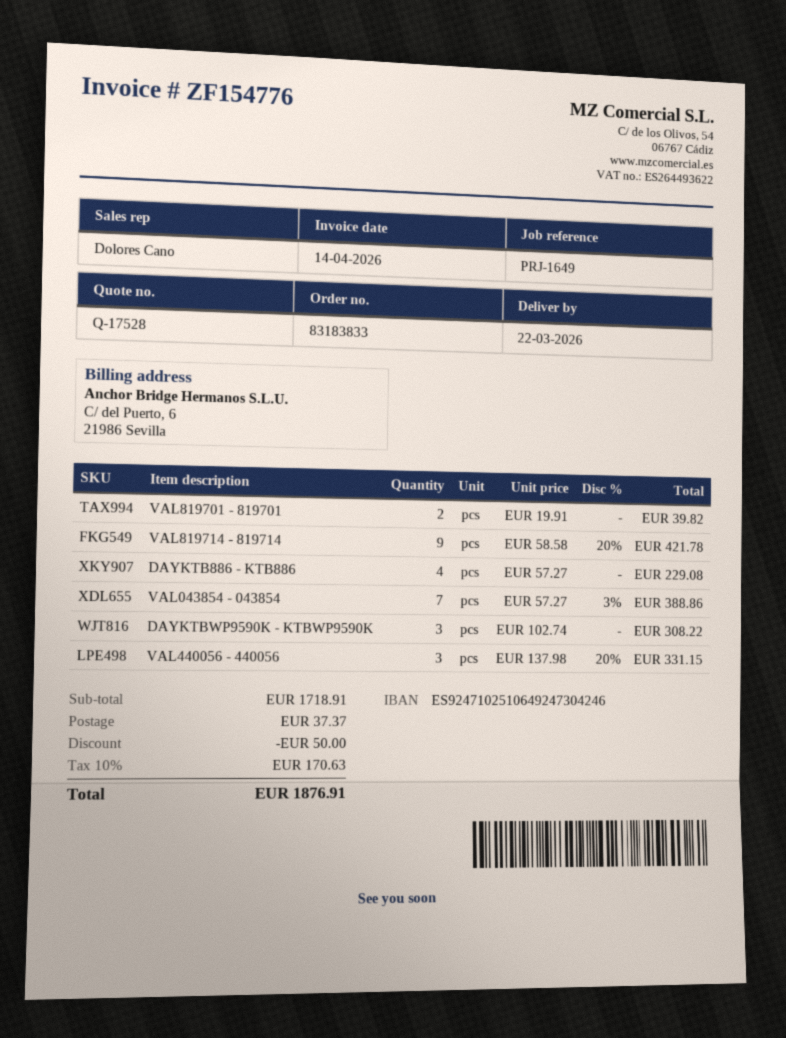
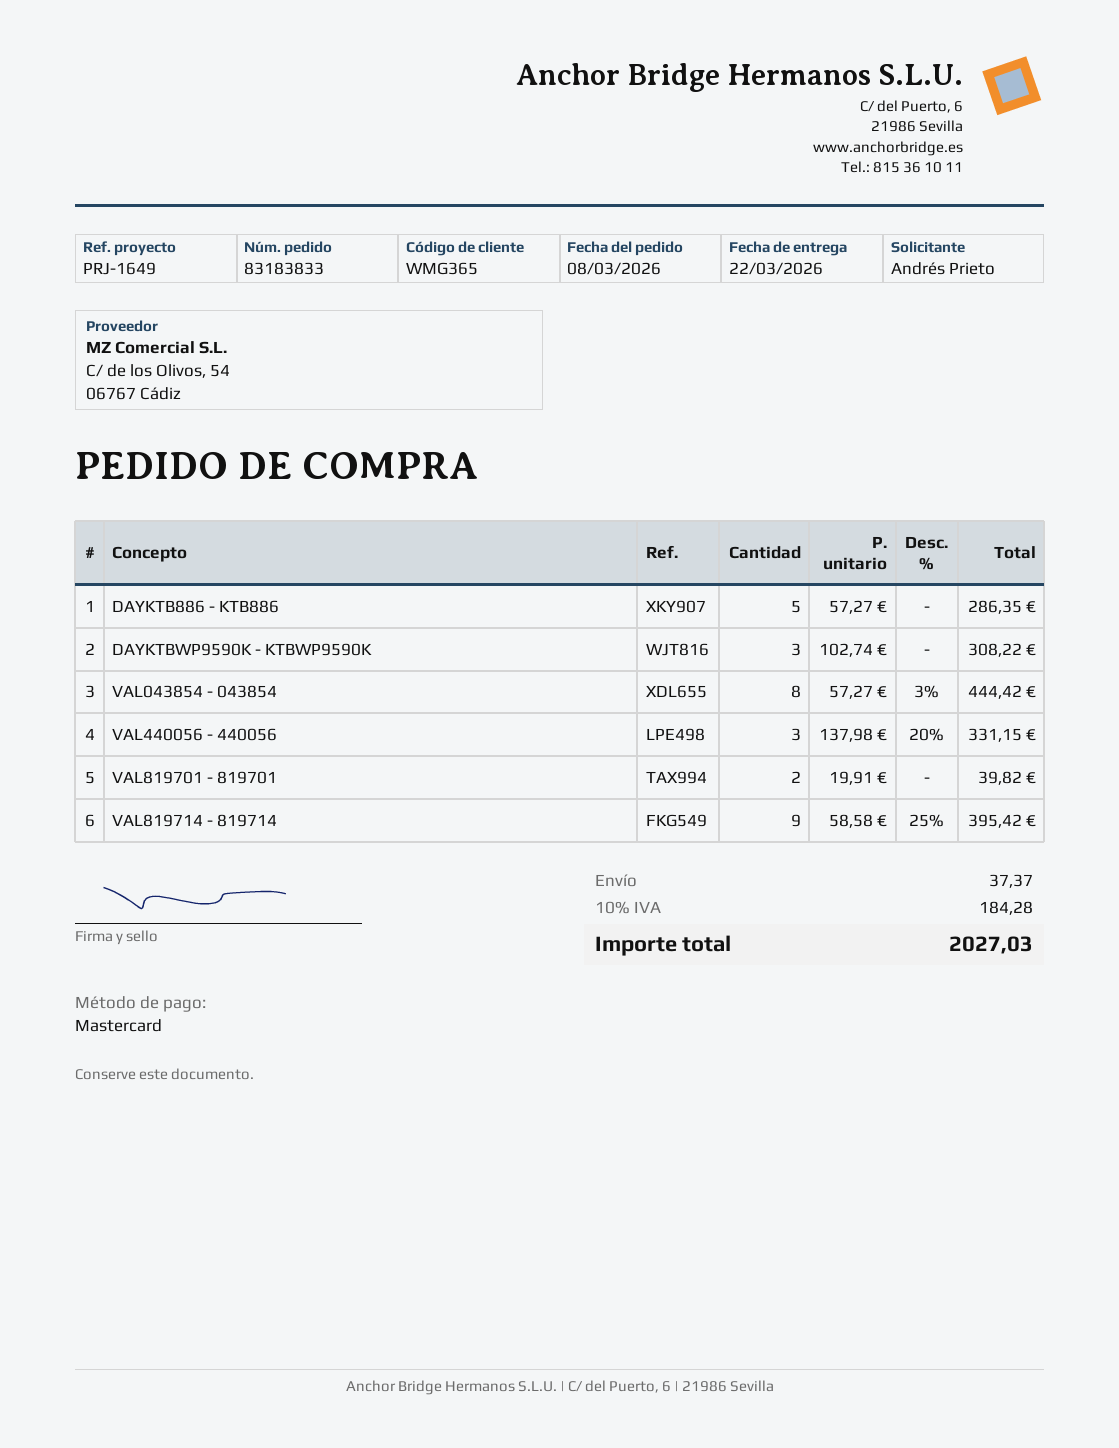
VAL819714 - 819714: 9 x 58.58 - 20% = 421.78 -> 9 x 58.58 - 25% = 395.42
DAYKTB886 - KTB886: 4 x 57.27 = 229.08 -> 5 x 57.27 = 286.35
VAL043854 - 043854: 7 x 57.27 - 3% = 388.86 -> 8 x 57.27 - 3% = 444.42
discount: 50.00 -> none
tax: 10% = 170.63 -> 10% = 184.28
total: 1876.91 -> 2027.03

